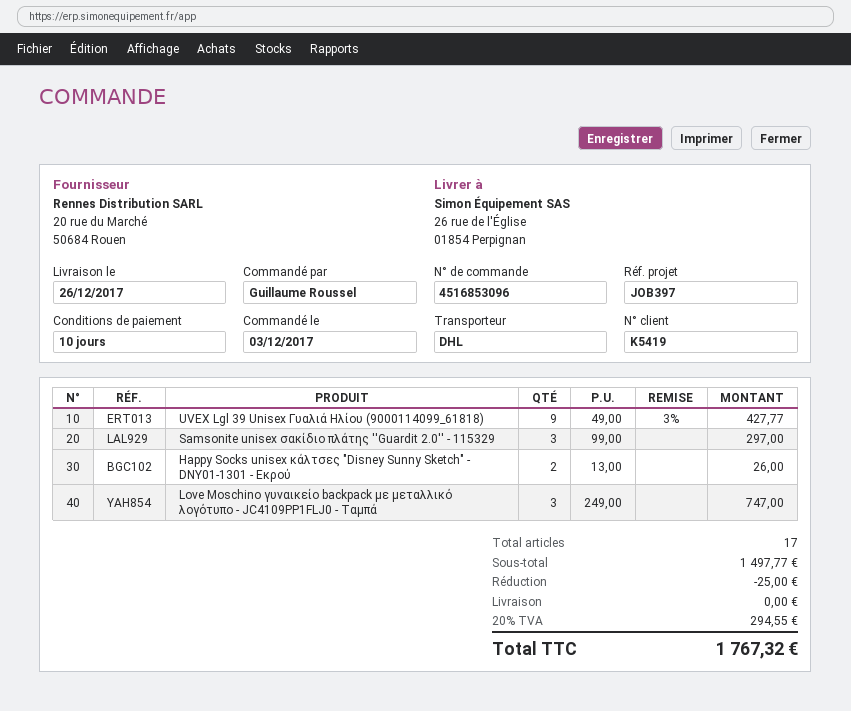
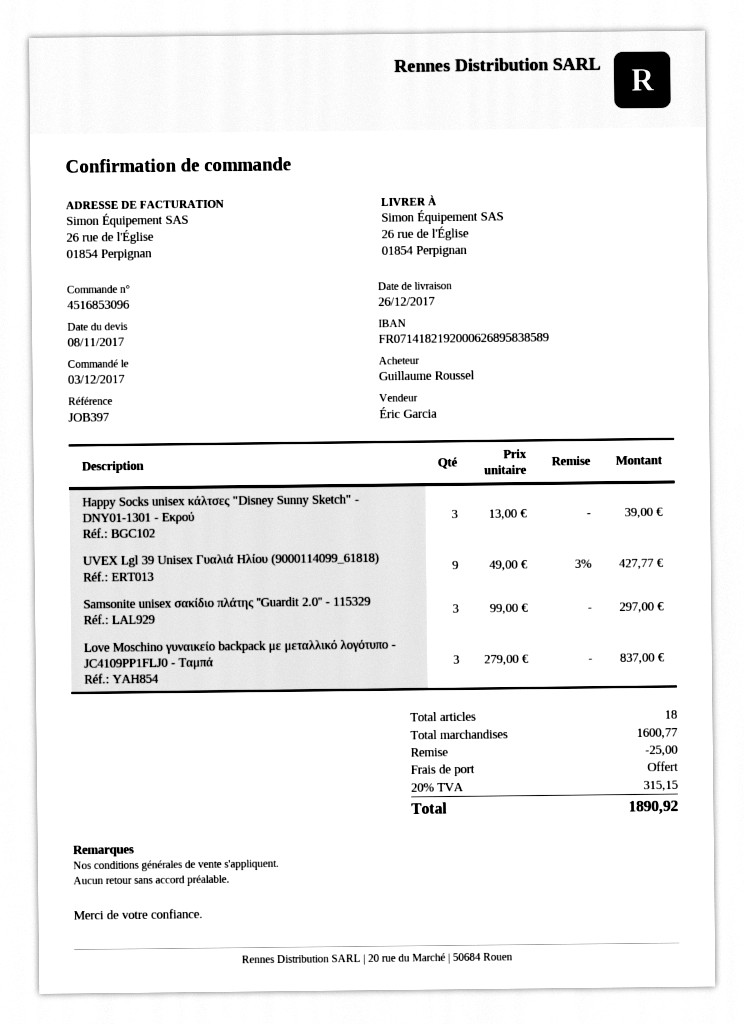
Happy Socks unisex κάλτσες "Disney Sunny Sketch" - DNY01-1301 - Εκρού: 2 x 13.00 = 26.00 -> 3 x 13.00 = 39.00
Love Moschino γυναικείο backpack με μεταλλικό λογότυπο - JC4109PP1FLJ0 - Ταμπά: 3 x 249.00 = 747.00 -> 3 x 279.00 = 837.00
total quantity: 17 -> 18
subtotal: 1497.77 -> 1600.77
tax: 20% = 294.55 -> 20% = 315.15
total: 1767.32 -> 1890.92

